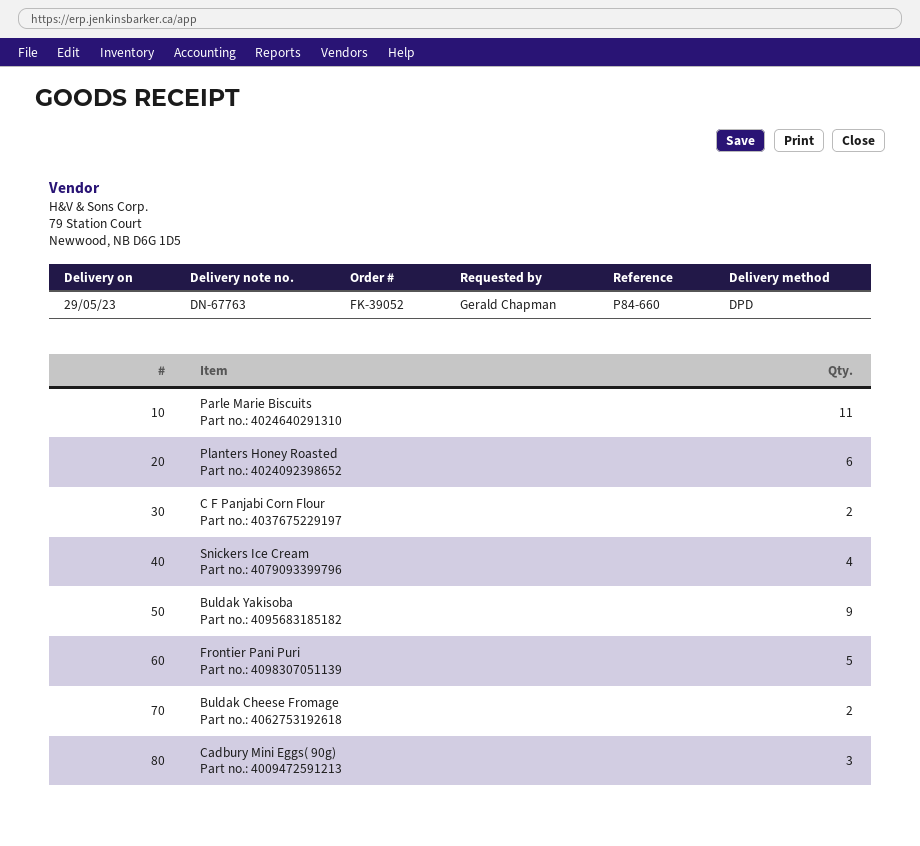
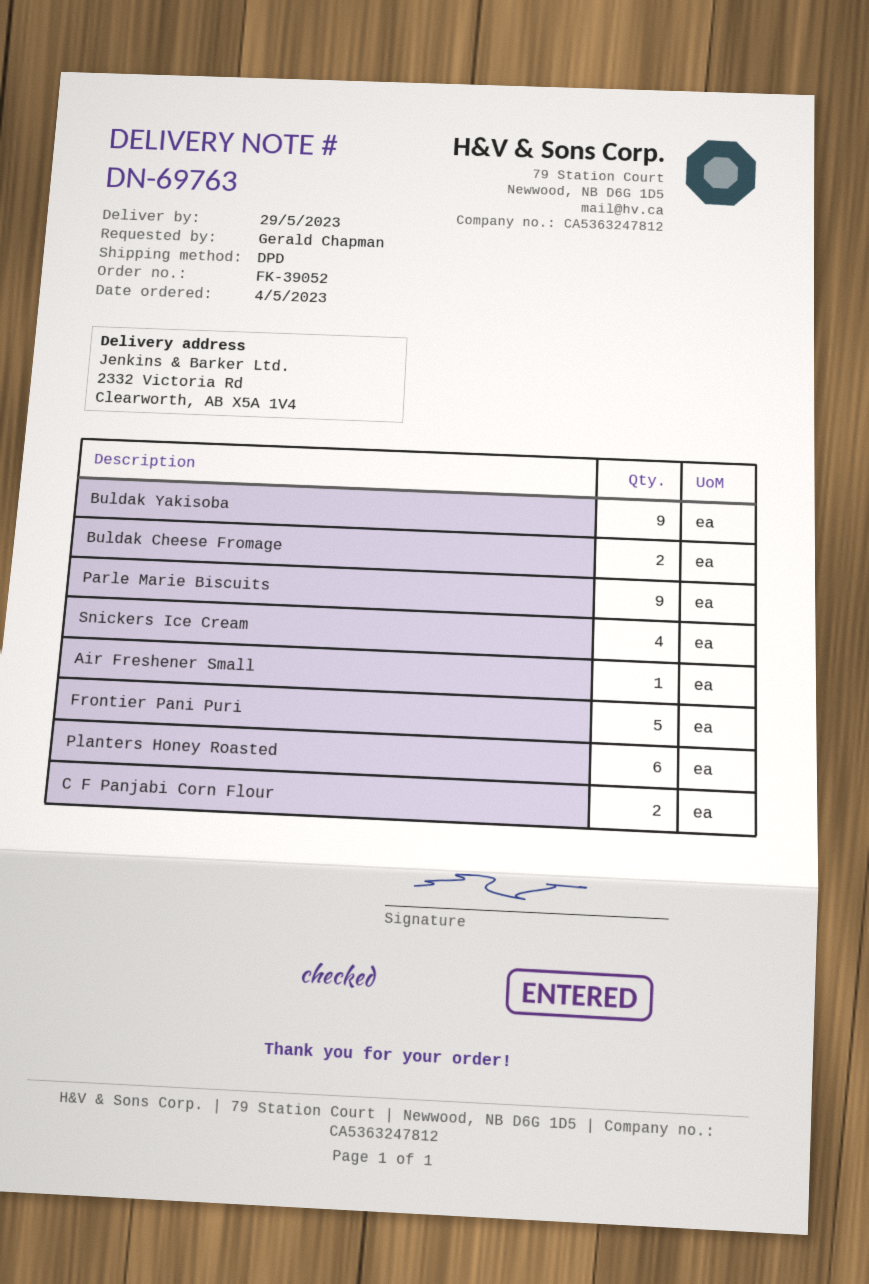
delivery note number: DN-67763 -> DN-69763
Parle Marie Biscuits: 11 -> 9
Cadbury Mini Eggs( 90g): 3 -> none
Air Freshener Small: none -> 1

